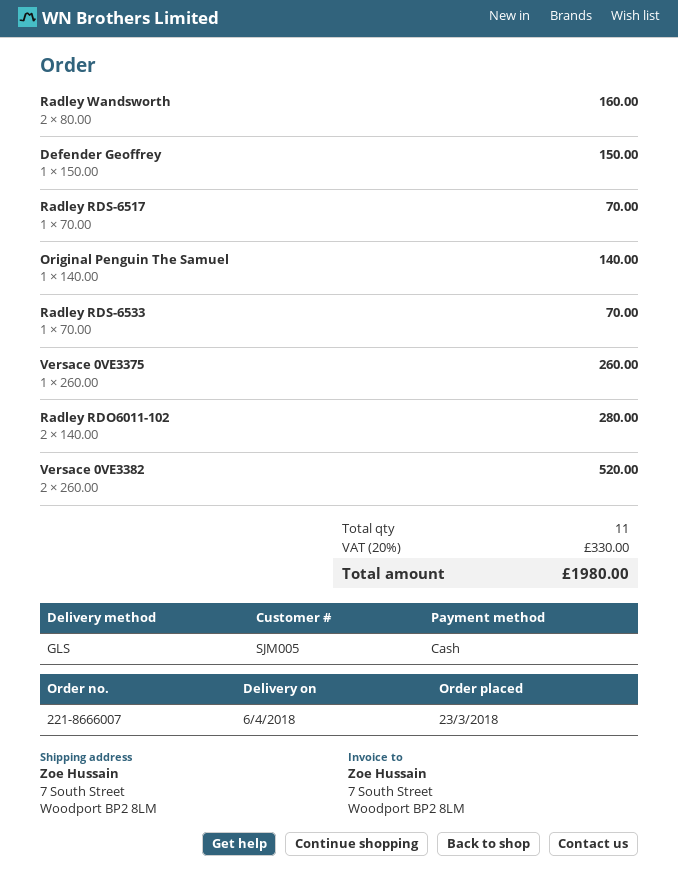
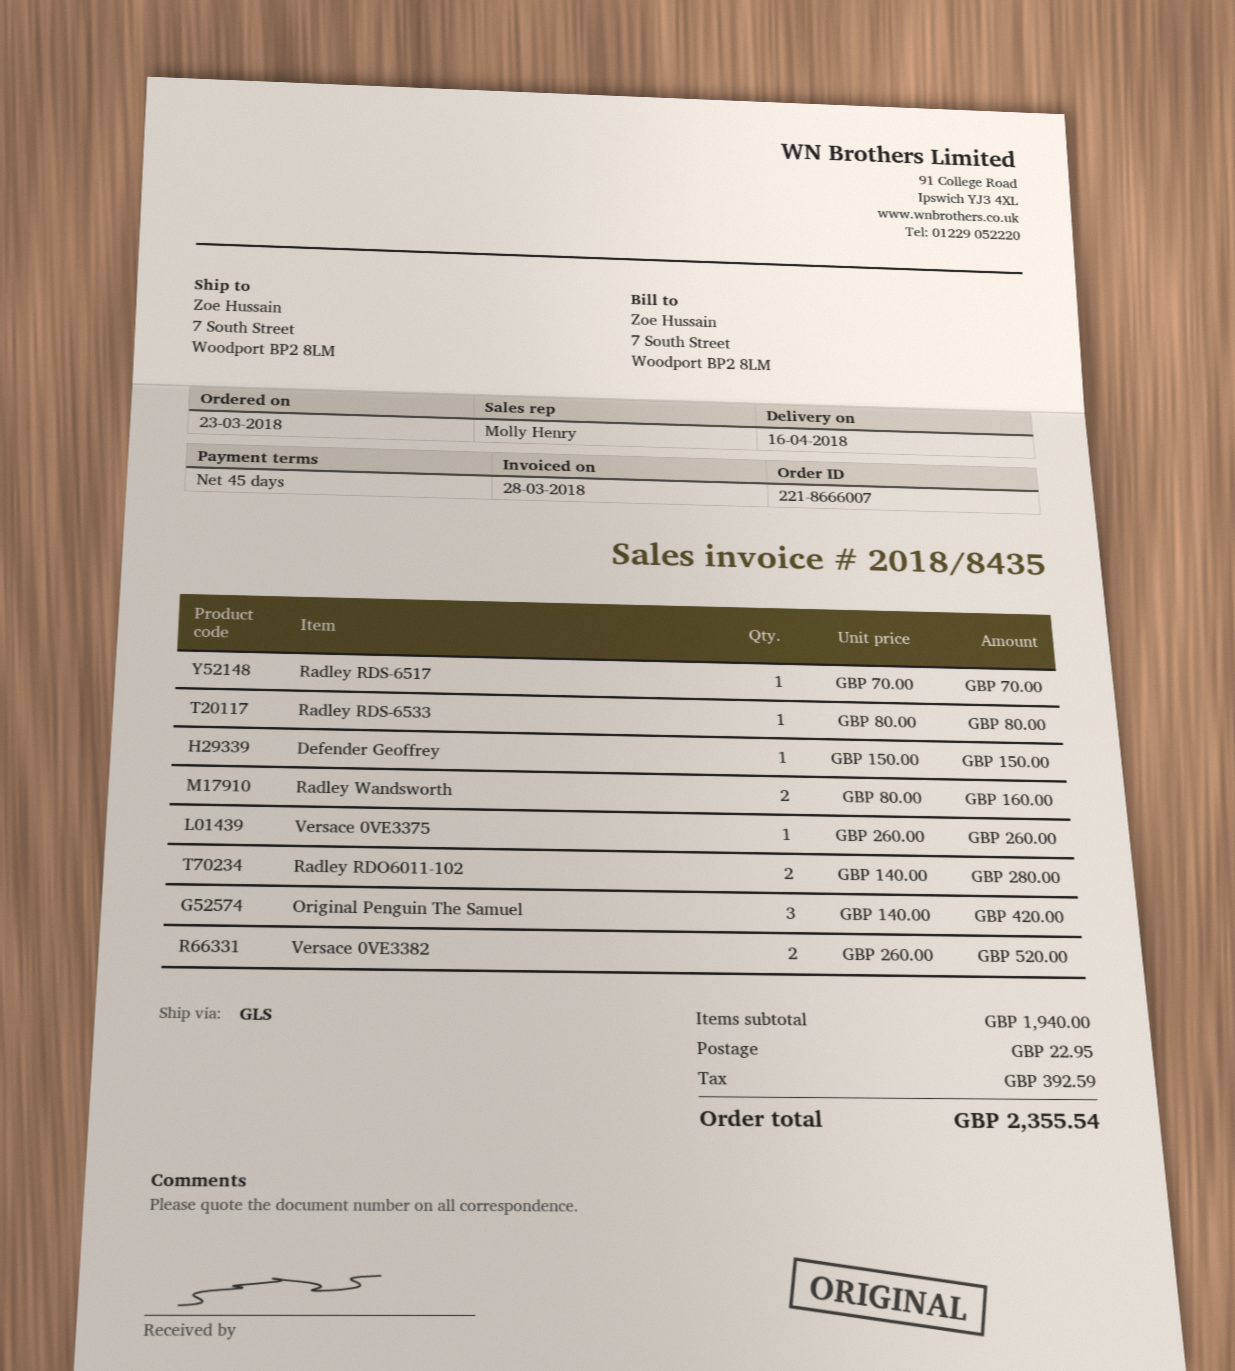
delivery date: 2018-04-06 -> 2018-04-16
Original Penguin The Samuel: 1 x 140.00 = 140.00 -> 3 x 140.00 = 420.00
Radley RDS-6533: 1 x 70.00 = 70.00 -> 1 x 80.00 = 80.00
shipping: none -> 22.95
tax: 330.00 -> 392.59
total: 1980.00 -> 2355.54

